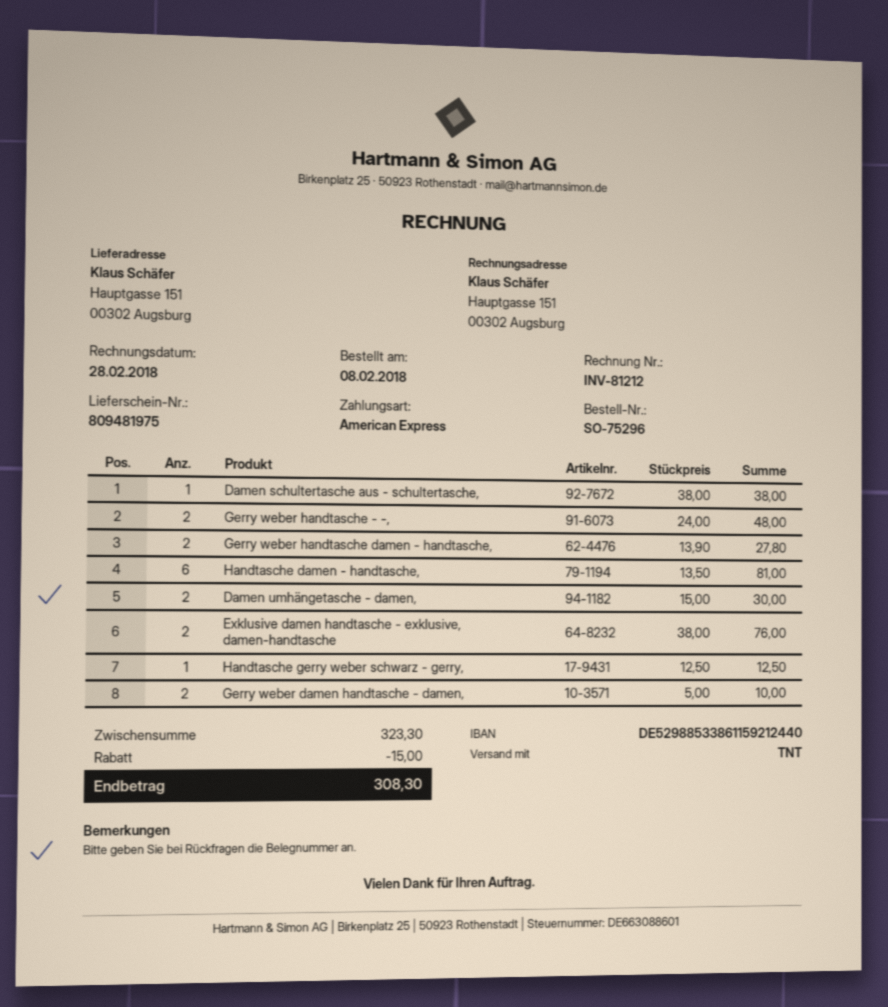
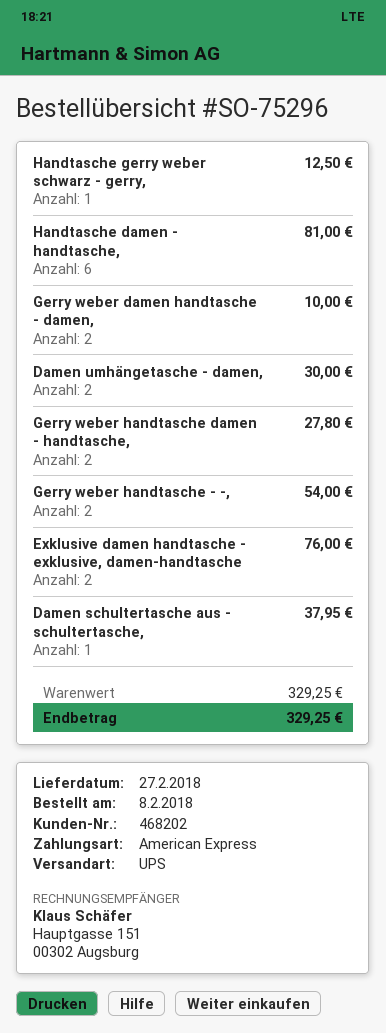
shipping method: TNT -> UPS
Damen schultertasche aus - schultertasche,: 1 for 38.00 -> 1 for 37.95
Gerry weber handtasche - -,: 2 for 48.00 -> 2 for 54.00
subtotal: 323.30 -> 329.25
discount: 15.00 -> none
total: 308.30 -> 329.25

